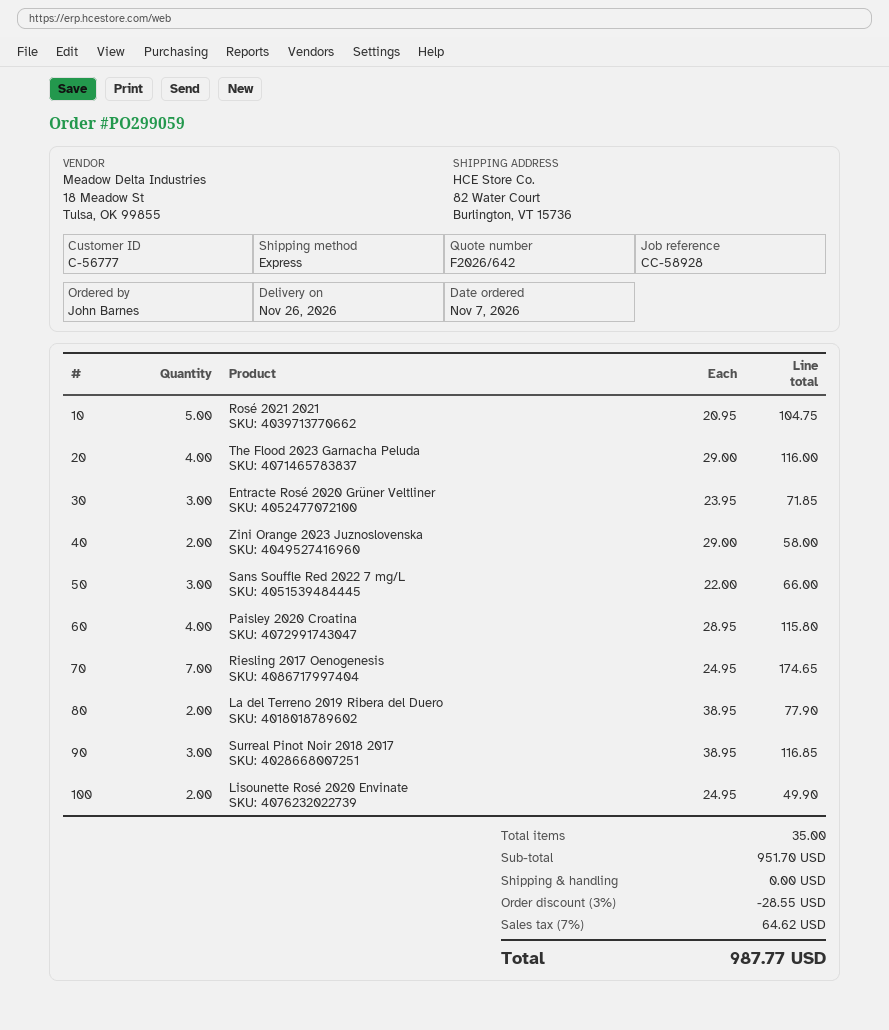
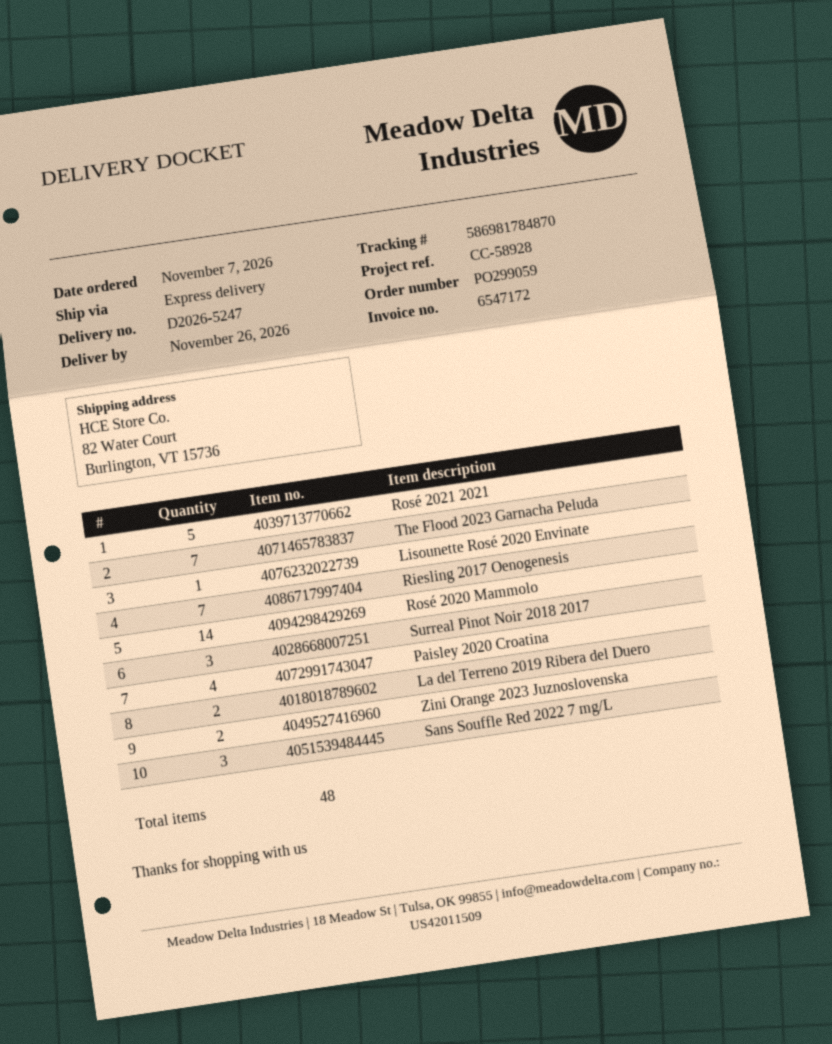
The Flood 2023 Garnacha Peluda: 4 -> 7
Entracte Rosé 2020 Grüner Veltliner: 3 -> none
Lisounette Rosé 2020 Envinate: 2 -> 1
Rosé 2020 Mammolo: none -> 14
total quantity: 35 -> 48

